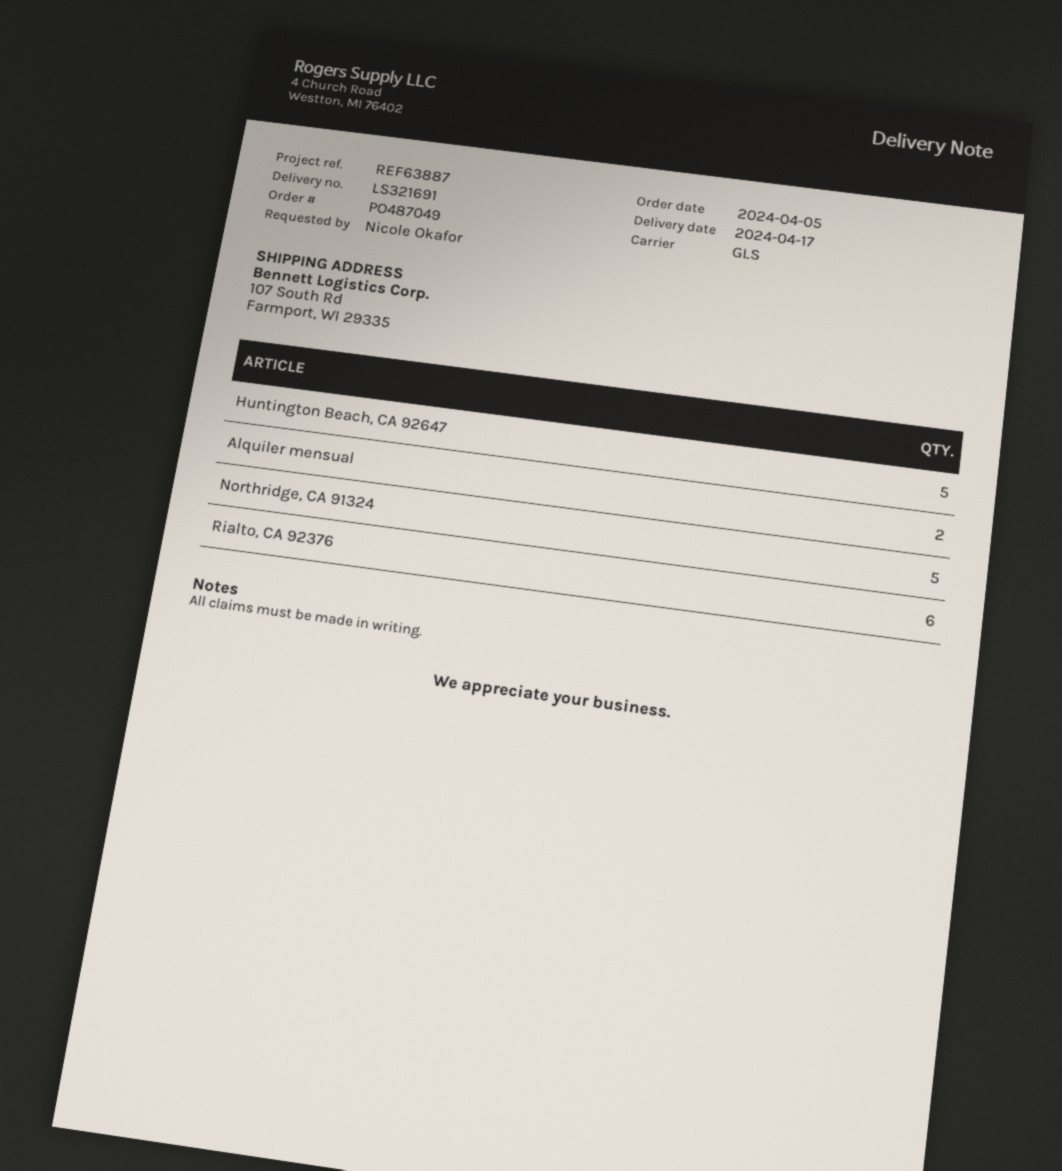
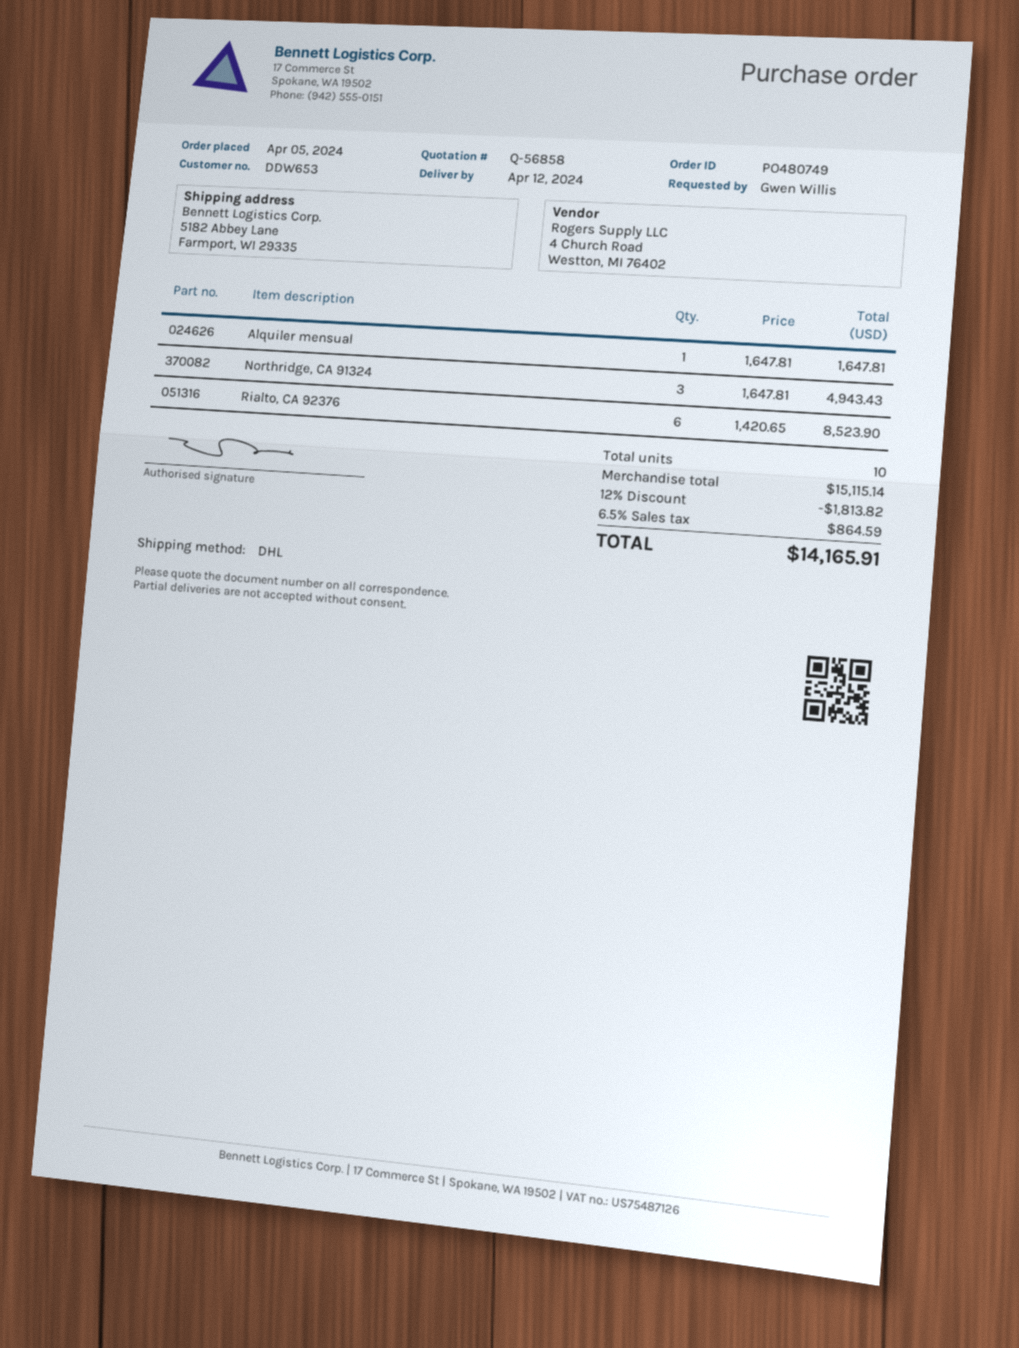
order number: PO487049 -> PO480749
delivery date: 2024-04-17 -> 2024-04-12
ordered by: Nicole Okafor -> Gwen Willis
shipping method: GLS -> DHL
ship to: 107 South Rd, Farmport, WI 29335 -> 5182 Abbey Lane, Farmport, WI 29335
Huntington Beach, CA 92647: 5 -> none
Alquiler mensual: 2 -> 1
Northridge, CA 91324: 5 -> 3

